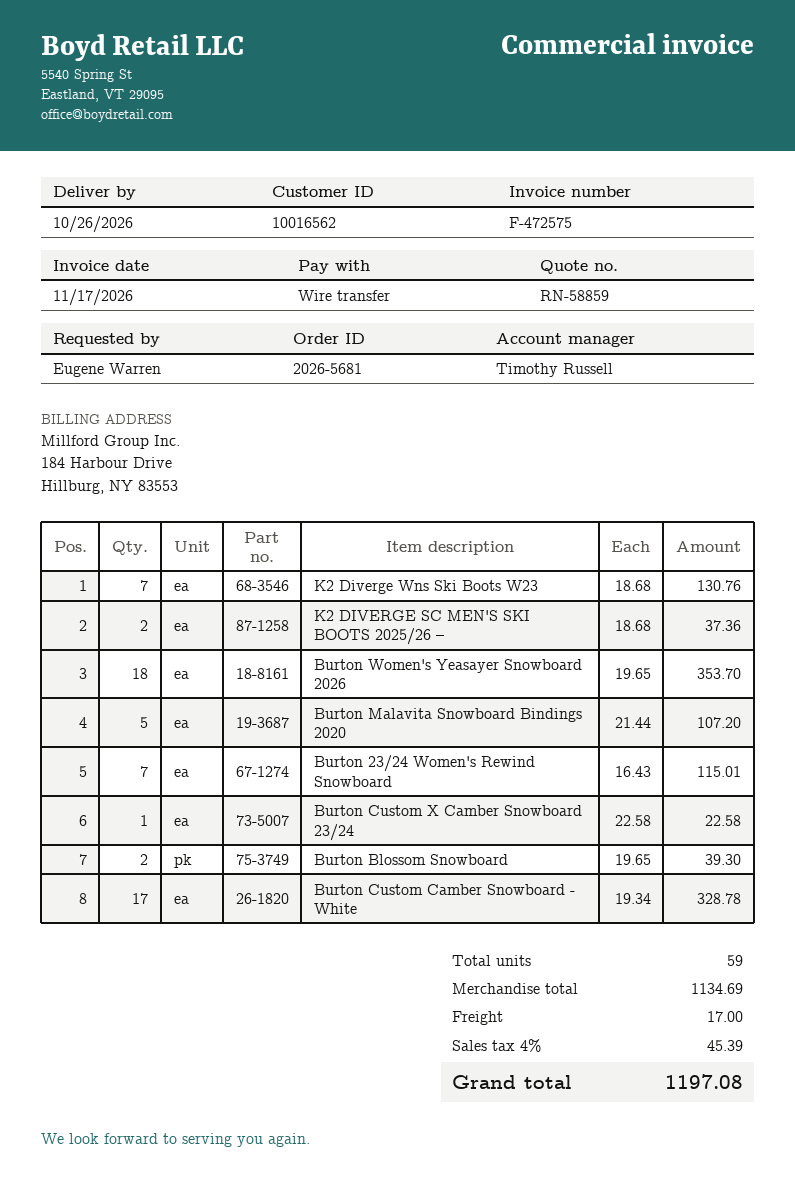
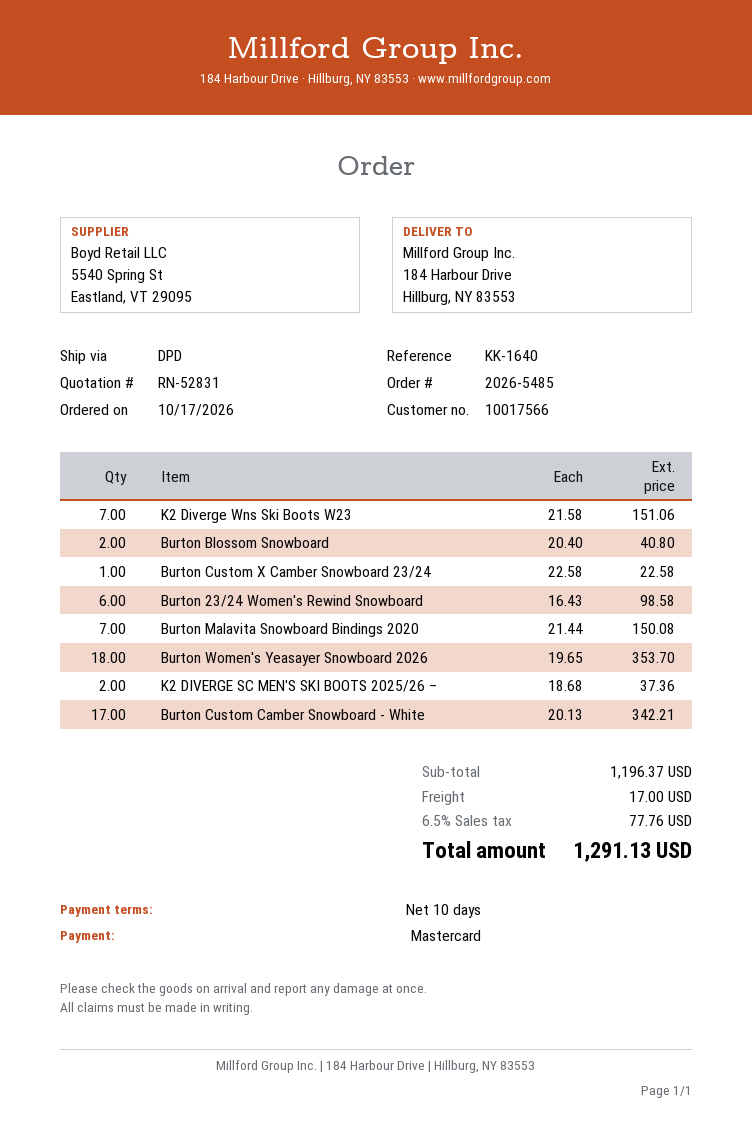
quote number: RN-58859 -> RN-52831
order number: 2026-5681 -> 2026-5485
customer number: 10016562 -> 10017566
payment method: bank transfer -> Mastercard
K2 Diverge Wns Ski Boots W23: 7 x 18.68 = 130.76 -> 7 x 21.58 = 151.06
Burton Malavita Snowboard Bindings 2020: 5 x 21.44 = 107.20 -> 7 x 21.44 = 150.08
Burton 23/24 Women's Rewind Snowboard: 7 x 16.43 = 115.01 -> 6 x 16.43 = 98.58
Burton Blossom Snowboard: 2 x 19.65 = 39.30 -> 2 x 20.40 = 40.80
Burton Custom Camber Snowboard - White: 17 x 19.34 = 328.78 -> 17 x 20.13 = 342.21
subtotal: 1134.69 -> 1196.37
tax: 4% = 45.39 -> 6.5% = 77.76
total: 1197.08 -> 1291.13

